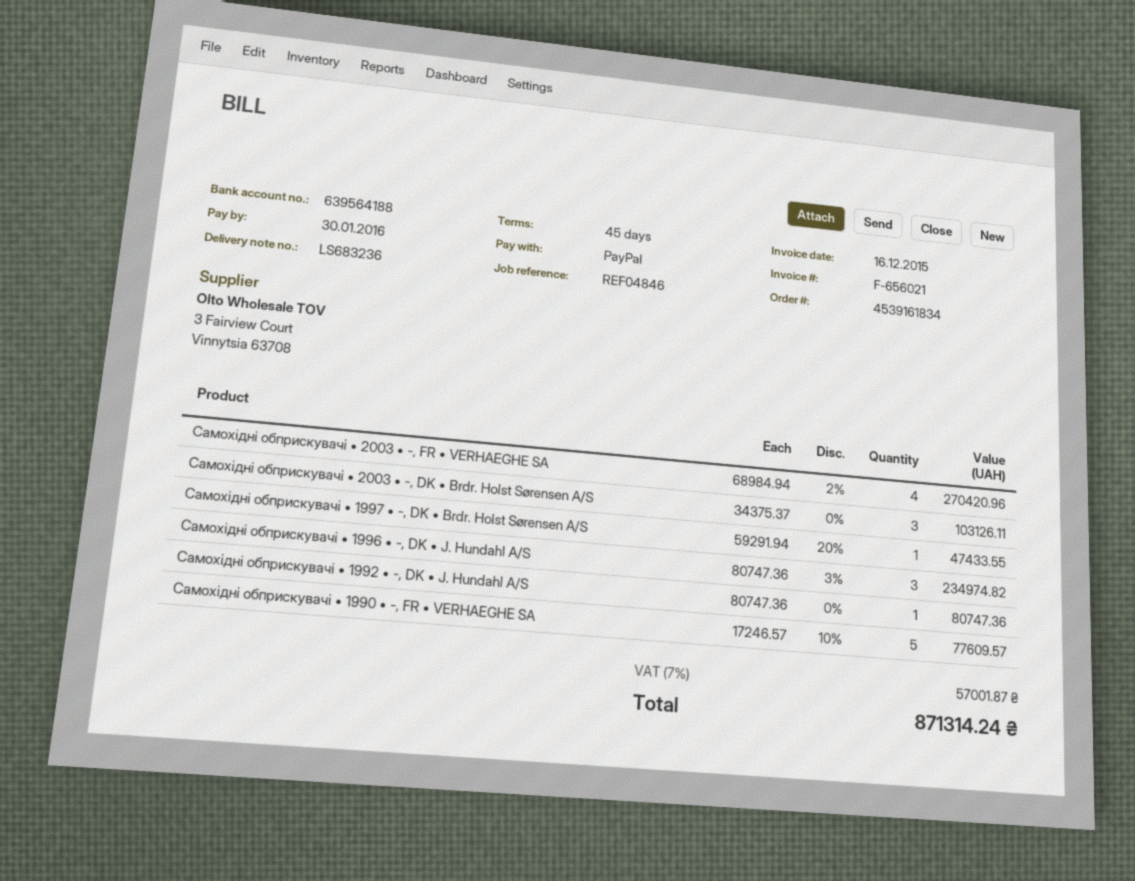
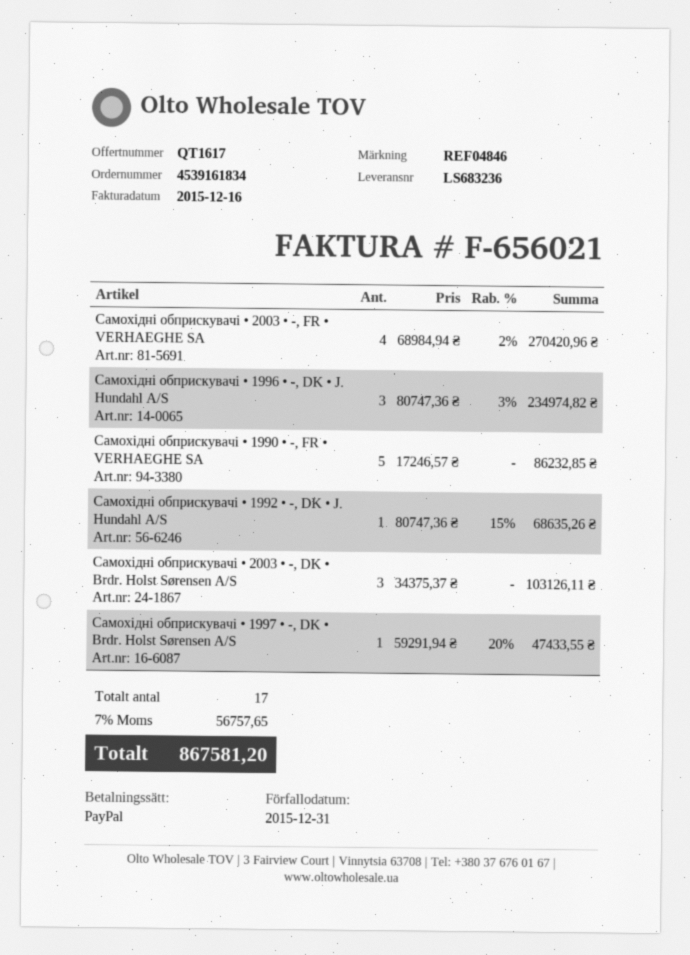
due date: 2016-01-30 -> 2015-12-31
Самохідні обприскувачі • 1992 • -, DK • J. Hundahl A/S: 1 x 80747.36 = 80747.36 -> 1 x 80747.36 - 15% = 68635.26
Самохідні обприскувачі • 1990 • -, FR • VERHAEGHE SA: 5 x 17246.57 - 10% = 77609.57 -> 5 x 17246.57 = 86232.85
tax: 7% = 57001.87 -> 7% = 56757.65
total: 871314.24 -> 867581.20

